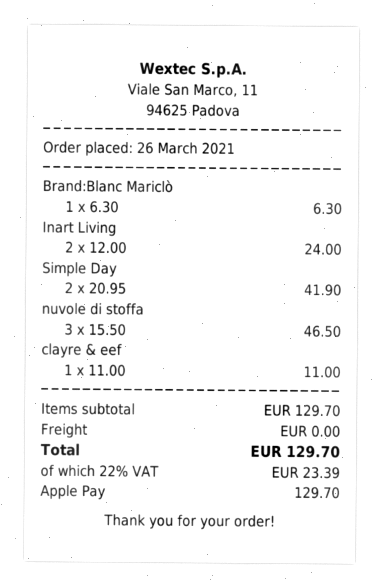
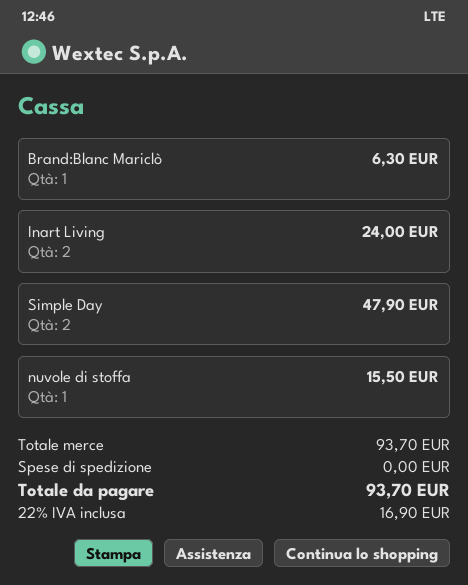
Simple Day: 2 for 41.90 -> 2 for 47.90
nuvole di stoffa: 3 for 46.50 -> 1 for 15.50
clayre & eef: 1 for 11.00 -> none
subtotal: 129.70 -> 93.70
tax: 22% = 23.39 -> 22% = 16.90
total: 129.70 -> 93.70

